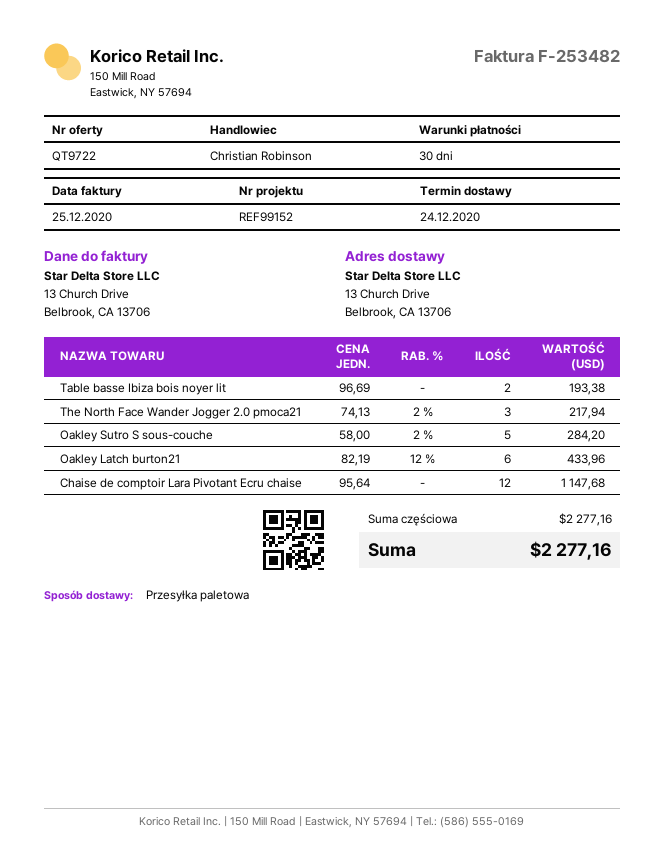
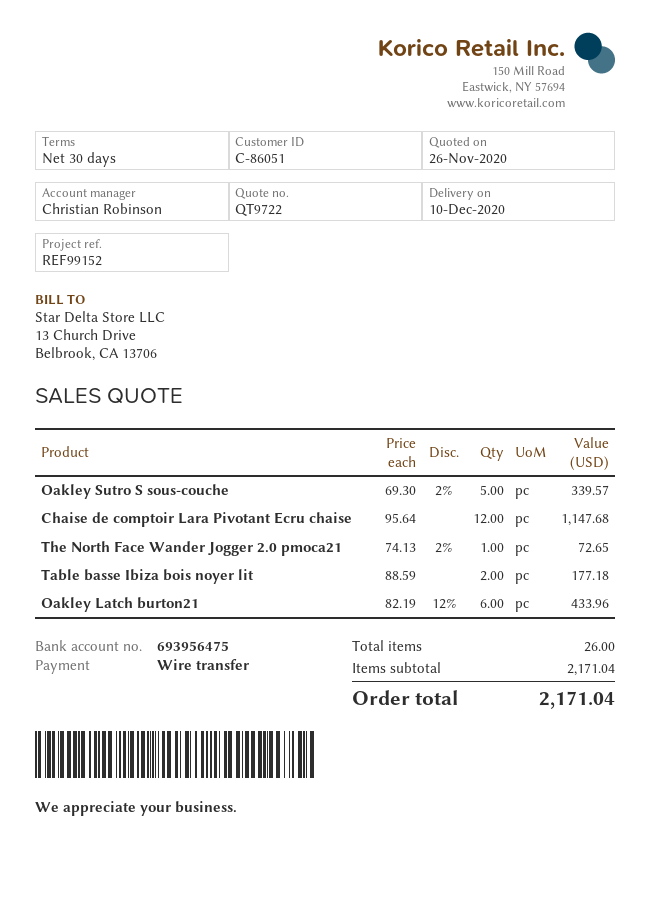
delivery date: 2020-12-24 -> 2020-12-10
Table basse Ibiza bois noyer lit: 2 x 96.69 = 193.38 -> 2 x 88.59 = 177.18
The North Face Wander Jogger 2.0 pmoca21: 3 x 74.13 - 2% = 217.94 -> 1 x 74.13 - 2% = 72.65
Oakley Sutro S sous-couche: 5 x 58.00 - 2% = 284.20 -> 5 x 69.30 - 2% = 339.57
subtotal: 2277.16 -> 2171.04
total: 2277.16 -> 2171.04

